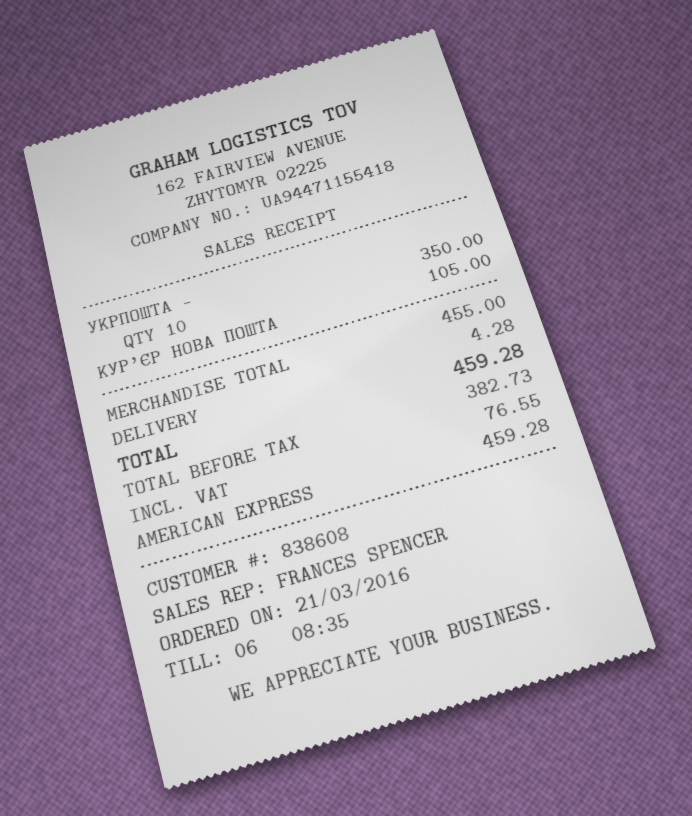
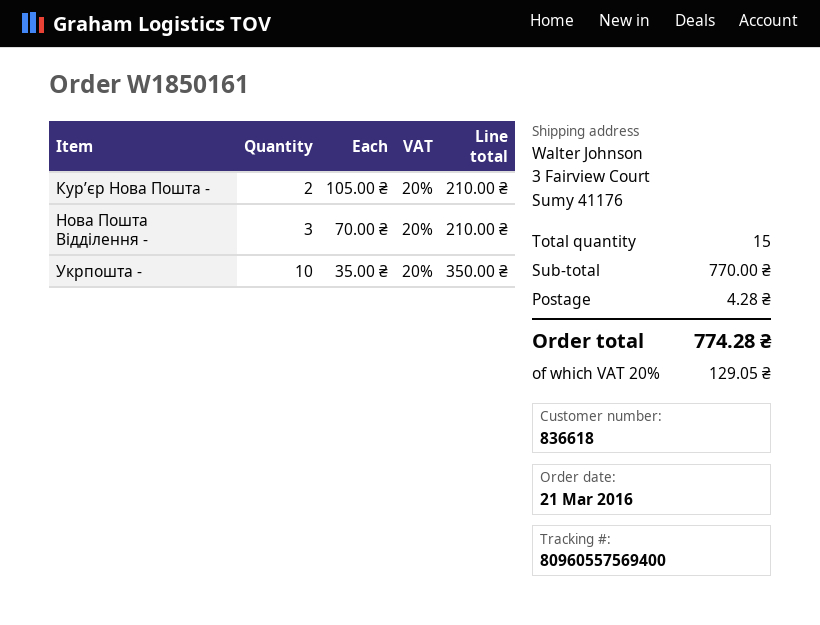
customer number: 838608 -> 836618
КУР’ЄР НОВА ПОШТА: 1 for 105.00 -> 2 for 210.00
Нова Пошта Відділення -: none -> 3 for 210.00
subtotal: 455.00 -> 770.00
tax: 76.55 -> 129.05
total: 459.28 -> 774.28

